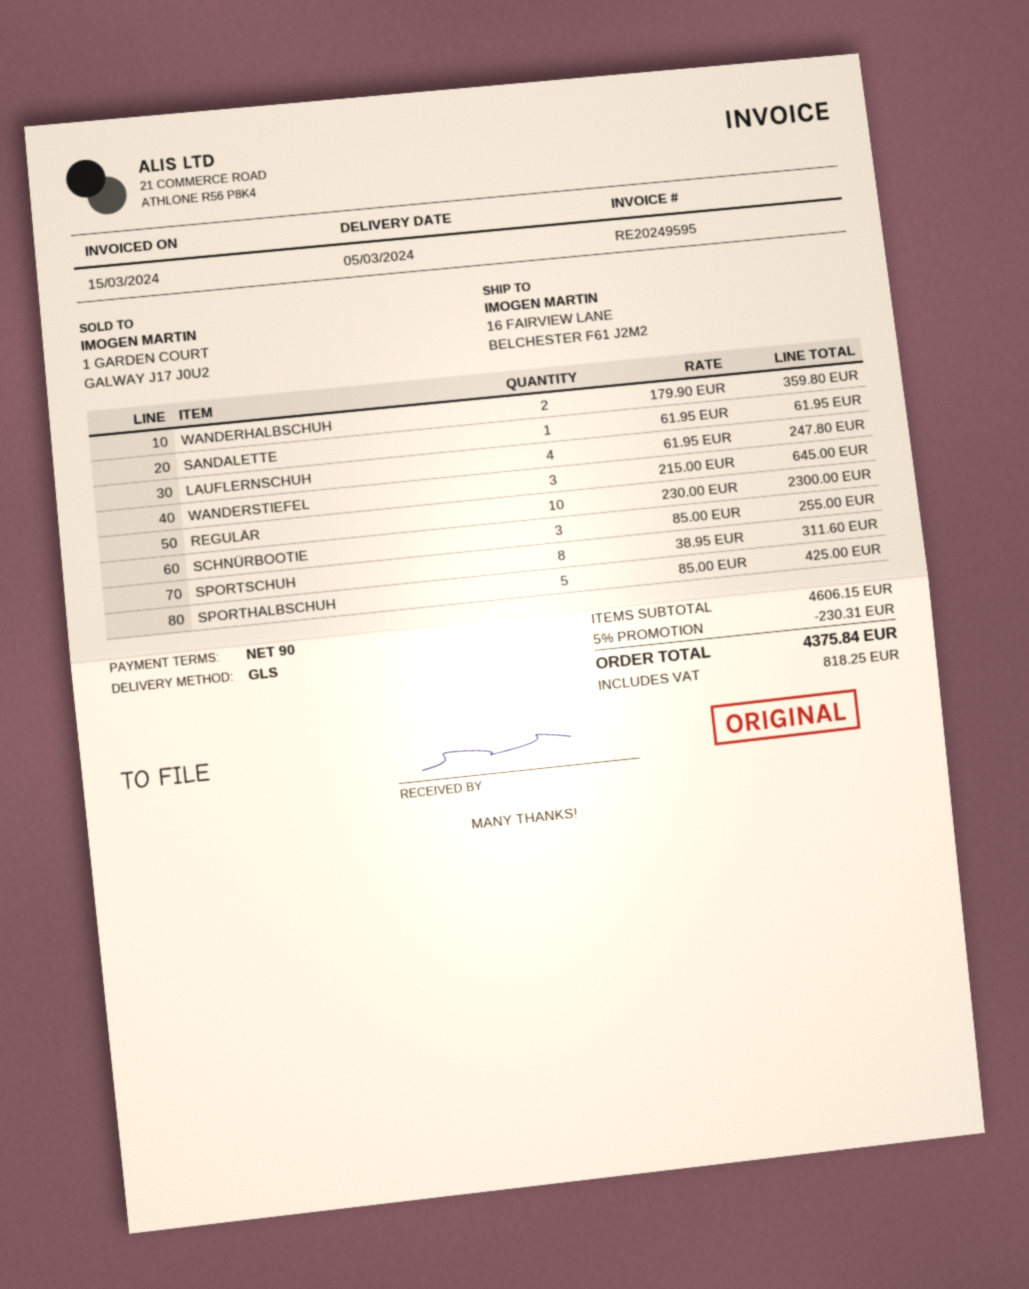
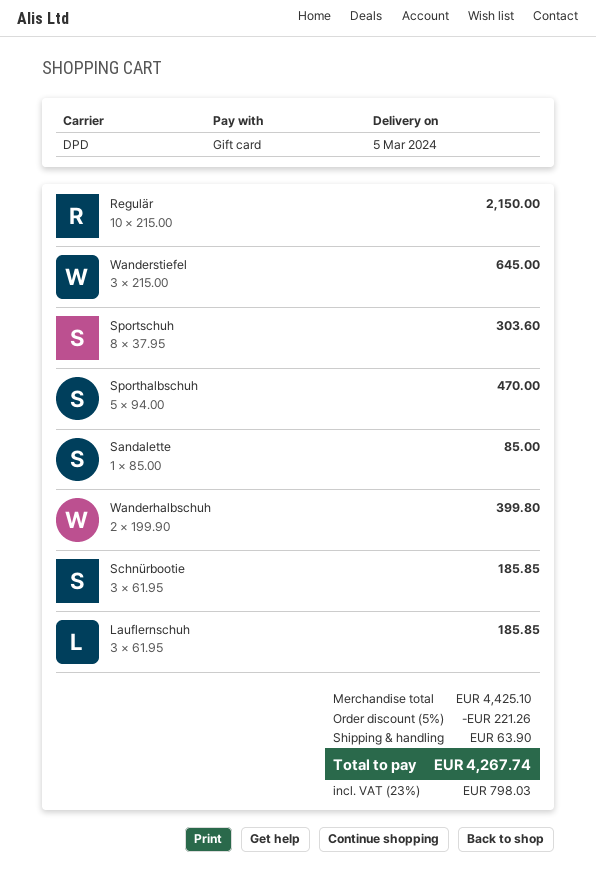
shipping method: GLS -> DPD
WANDERHALBSCHUH: 2 x 179.90 = 359.80 -> 2 x 199.90 = 399.80
SANDALETTE: 1 x 61.95 = 61.95 -> 1 x 85.00 = 85.00
LAUFLERNSCHUH: 4 x 61.95 = 247.80 -> 3 x 61.95 = 185.85
REGULÄR: 10 x 230.00 = 2300.00 -> 10 x 215.00 = 2150.00
SCHNÜRBOOTIE: 3 x 85.00 = 255.00 -> 3 x 61.95 = 185.85
SPORTSCHUH: 8 x 38.95 = 311.60 -> 8 x 37.95 = 303.60
SPORTHALBSCHUH: 5 x 85.00 = 425.00 -> 5 x 94.00 = 470.00
subtotal: 4606.15 -> 4425.10
discount: 5% = 230.31 -> 5% = 221.26
shipping: none -> 63.90
tax: 818.25 -> 798.03
total: 4375.84 -> 4267.74

